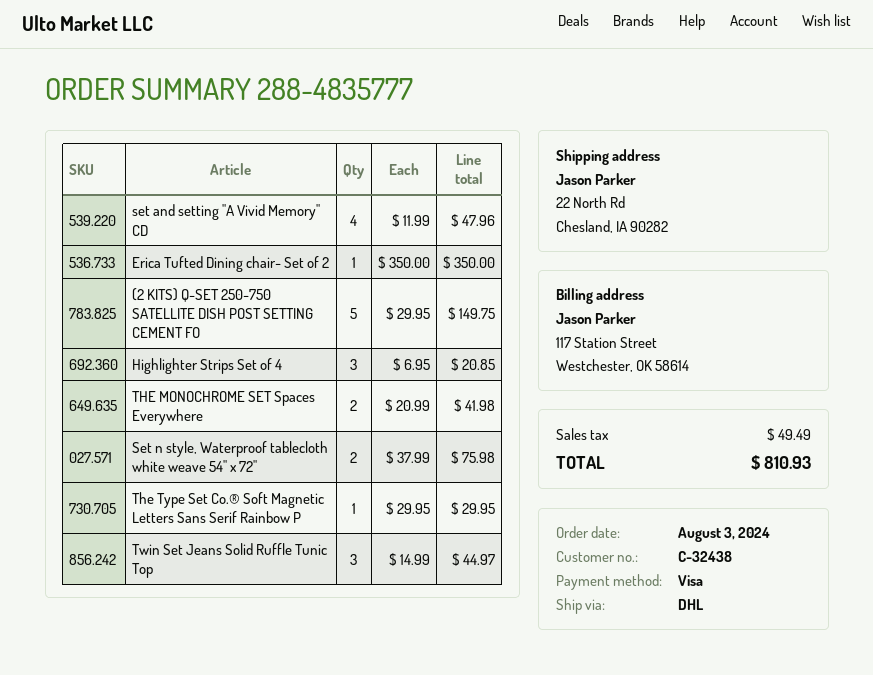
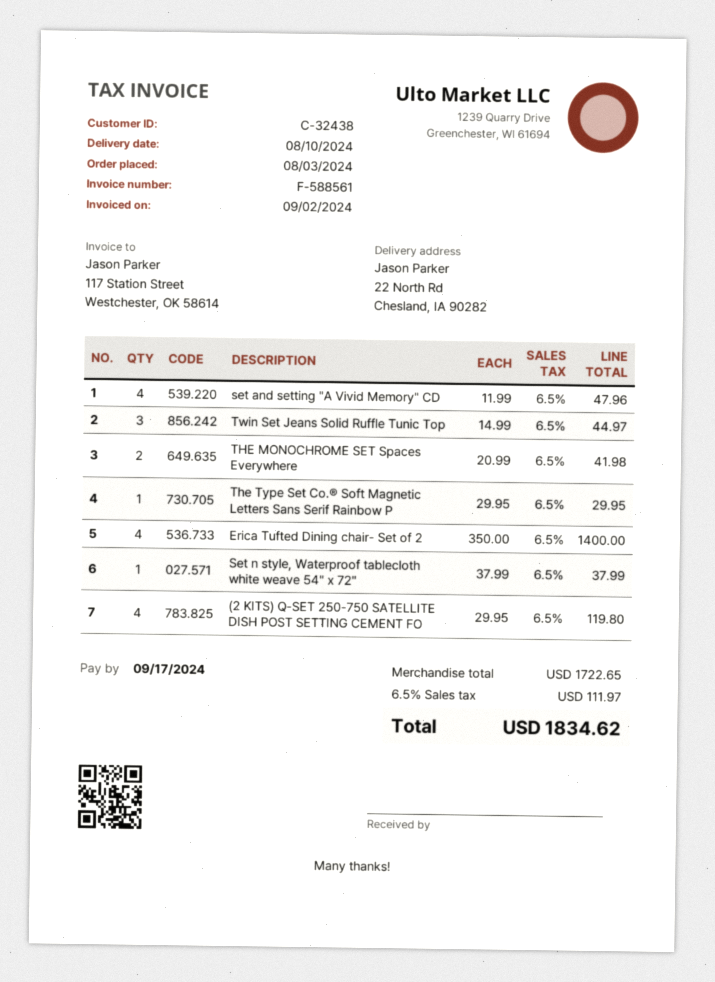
Erica Tufted Dining chair- Set of 2: 1 x 350.00 = 350.00 -> 4 x 350.00 = 1400.00
(2 KITS) Q-SET 250-750 SATELLITE DISH POST SETTING CEMENT FO: 5 x 29.95 = 149.75 -> 4 x 29.95 = 119.80
Highlighter Strips Set of 4: 3 x 6.95 = 20.85 -> none
Set n style, Waterproof tablecloth white weave 54" x 72": 2 x 37.99 = 75.98 -> 1 x 37.99 = 37.99
tax: 49.49 -> 111.97
total: 810.93 -> 1834.62

